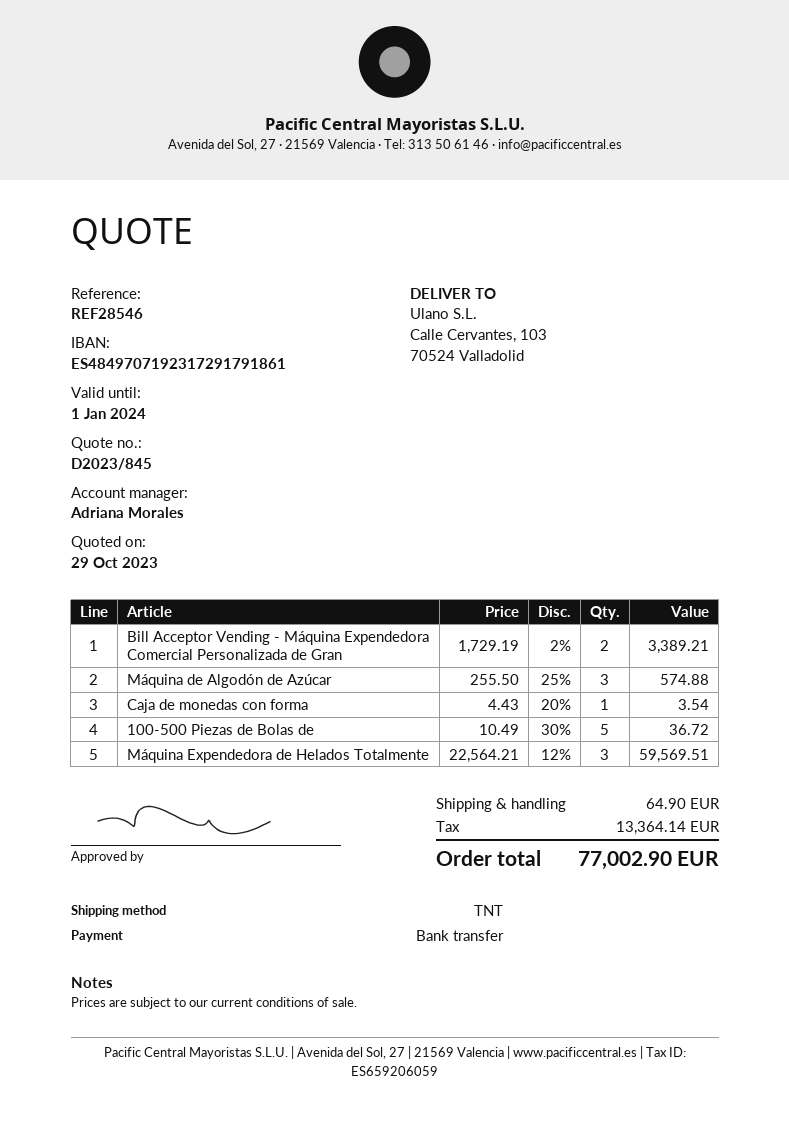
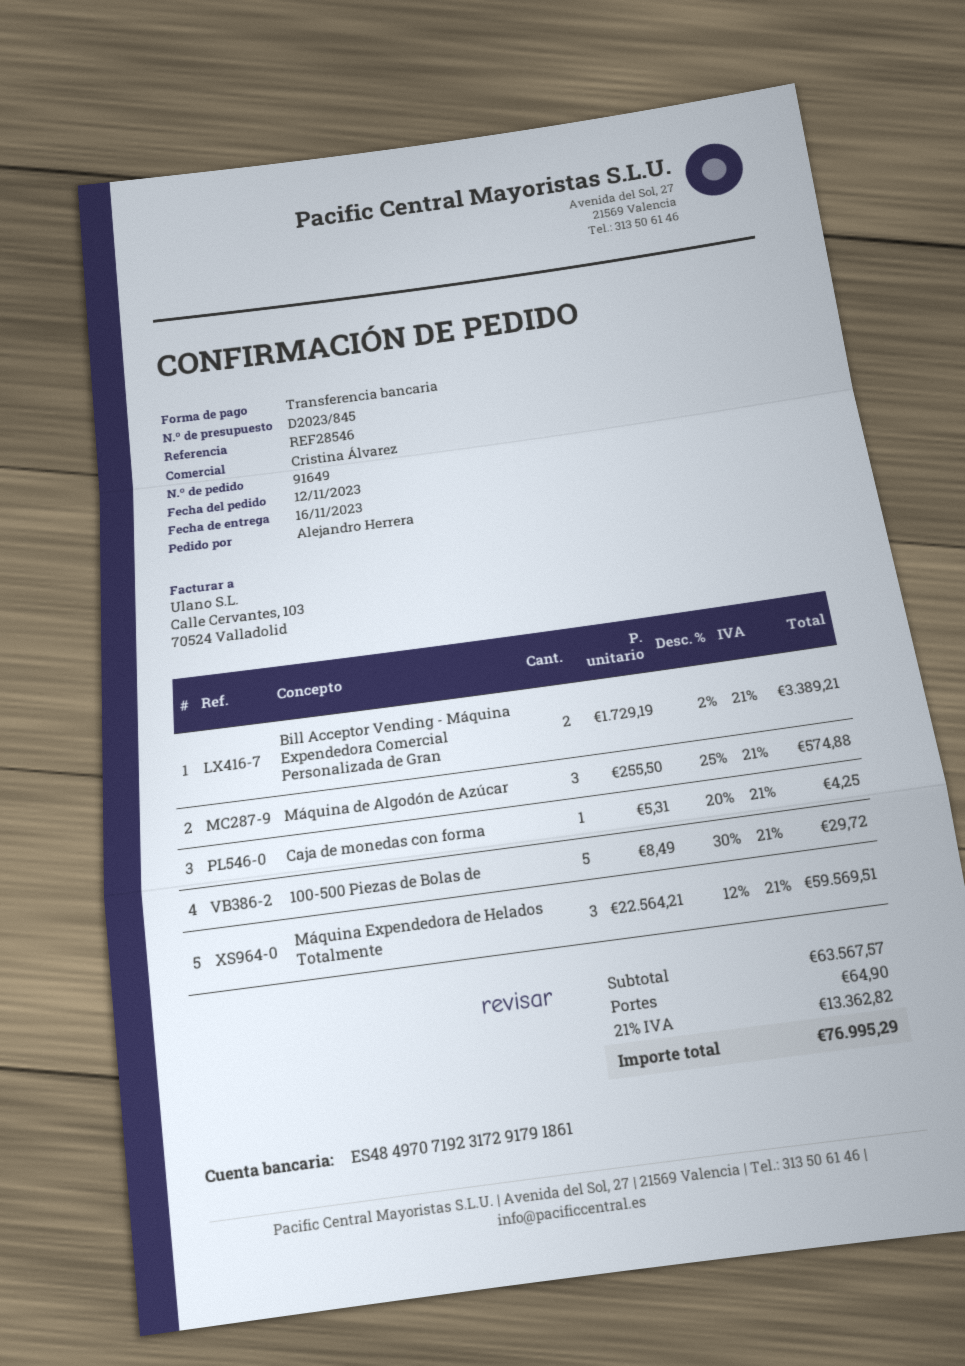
sales rep: Adriana Morales -> Cristina Álvarez
Caja de monedas con forma: 1 x 4.43 - 20% = 3.54 -> 1 x 5.31 - 20% = 4.25
100-500 Piezas de Bolas de: 5 x 10.49 - 30% = 36.72 -> 5 x 8.49 - 30% = 29.72
tax: 13364.14 -> 13362.82
total: 77002.90 -> 76995.29

